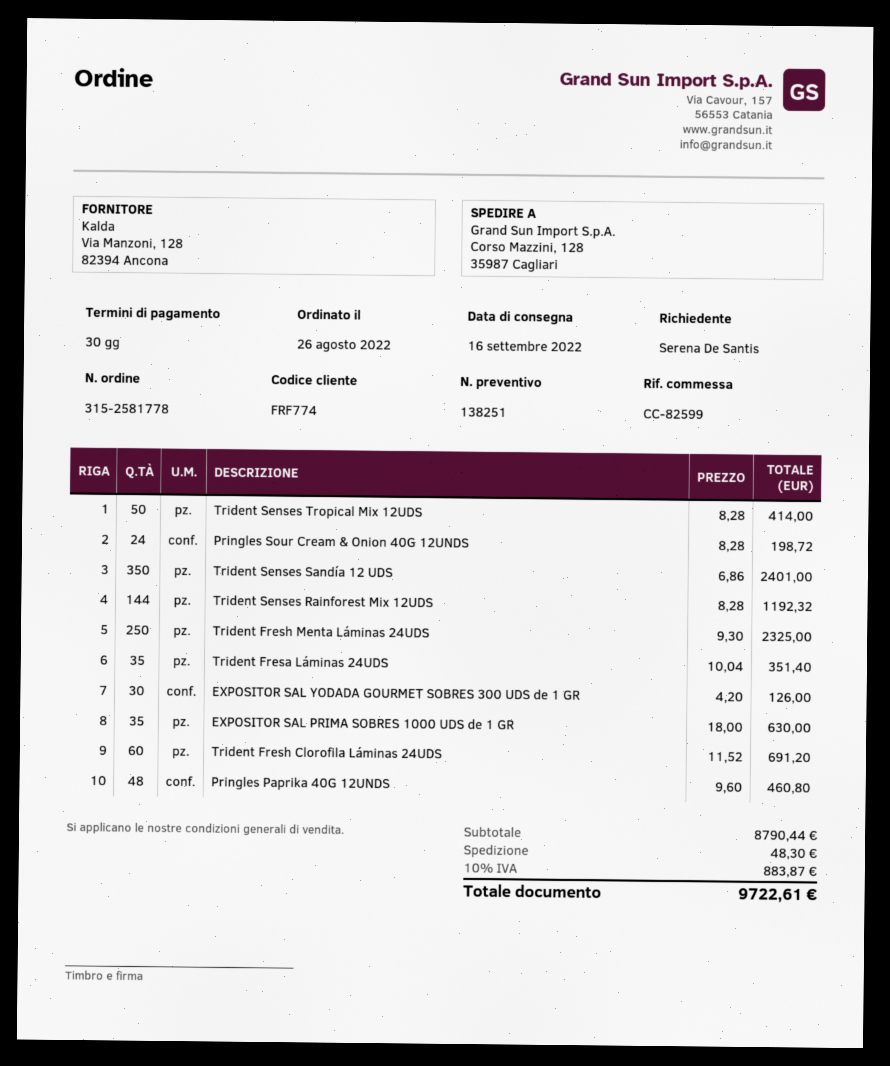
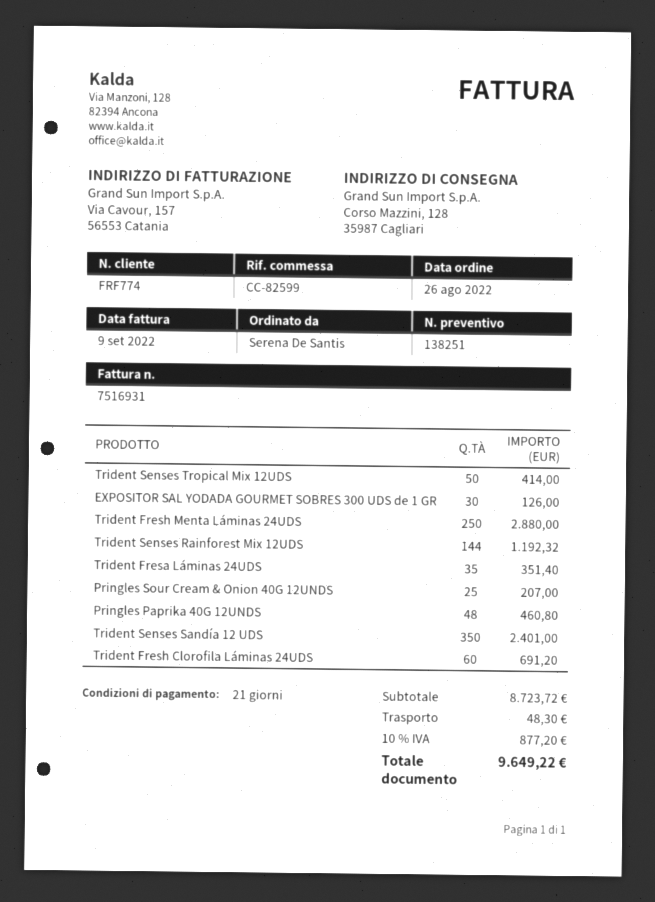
payment terms: 30 days -> 21 days
Pringles Sour Cream & Onion 40G 12UNDS: 24 for 198.72 -> 25 for 207.00
Trident Fresh Menta Láminas 24UDS: 250 for 2325.00 -> 250 for 2880.00
EXPOSITOR SAL PRIMA SOBRES 1000 UDS de 1 GR: 35 for 630.00 -> none
subtotal: 8790.44 -> 8723.72
tax: 10% = 883.87 -> 10% = 877.20
total: 9722.61 -> 9649.22

